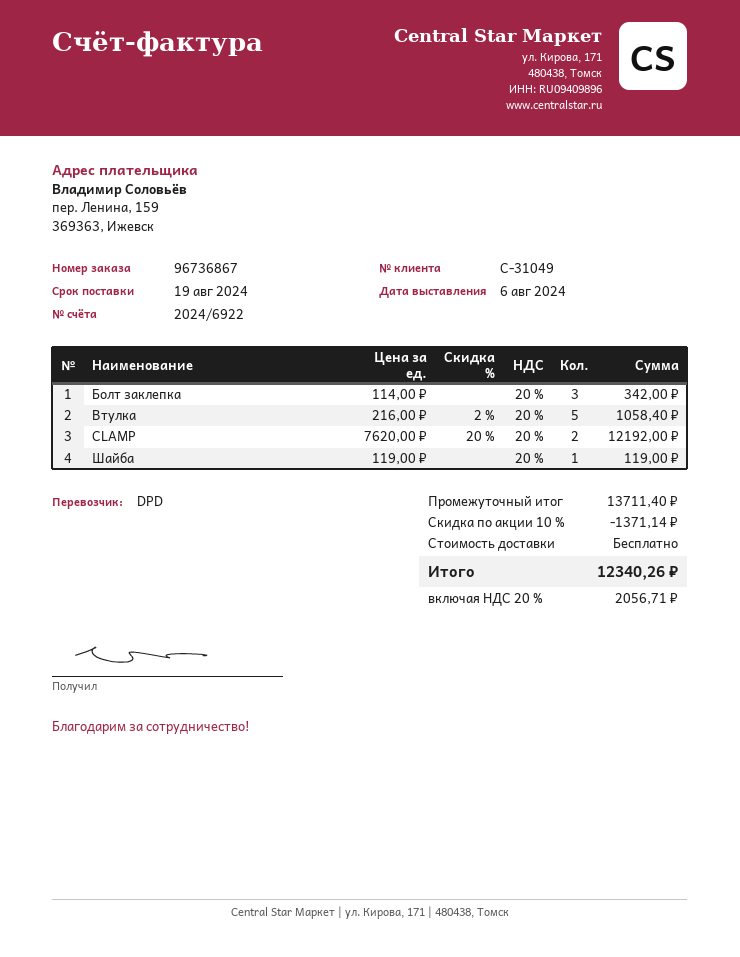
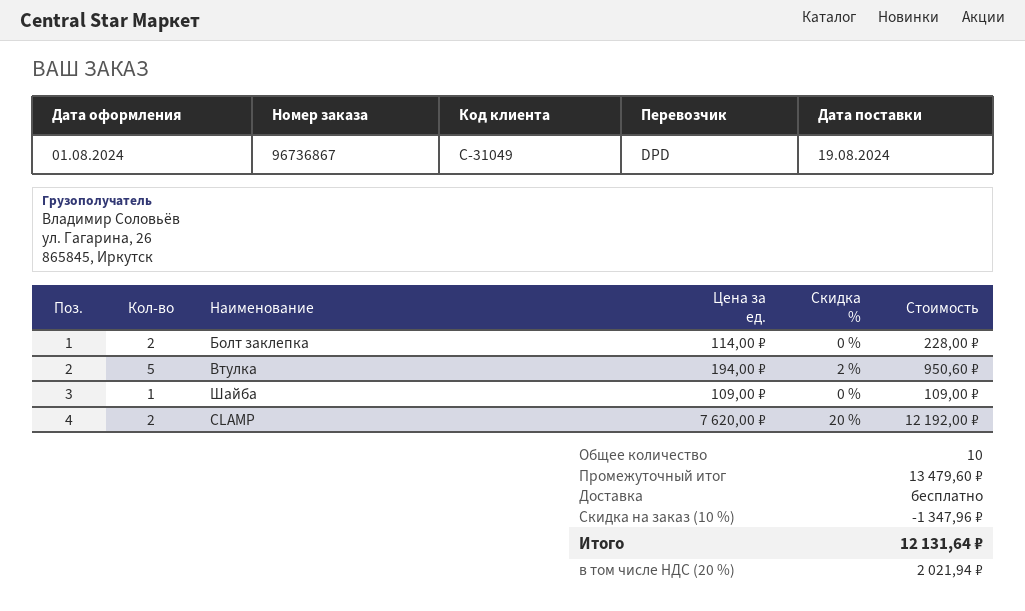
Болт заклепка: 3 x 114.00 = 342.00 -> 2 x 114.00 = 228.00
Втулка: 5 x 216.00 - 2% = 1058.40 -> 5 x 194.00 - 2% = 950.60
Шайба: 1 x 119.00 = 119.00 -> 1 x 109.00 = 109.00
subtotal: 13711.40 -> 13479.60
discount: 10% = 1371.14 -> 10% = 1347.96
tax: 20% = 2056.71 -> 20% = 2021.94
total: 12340.26 -> 12131.64

